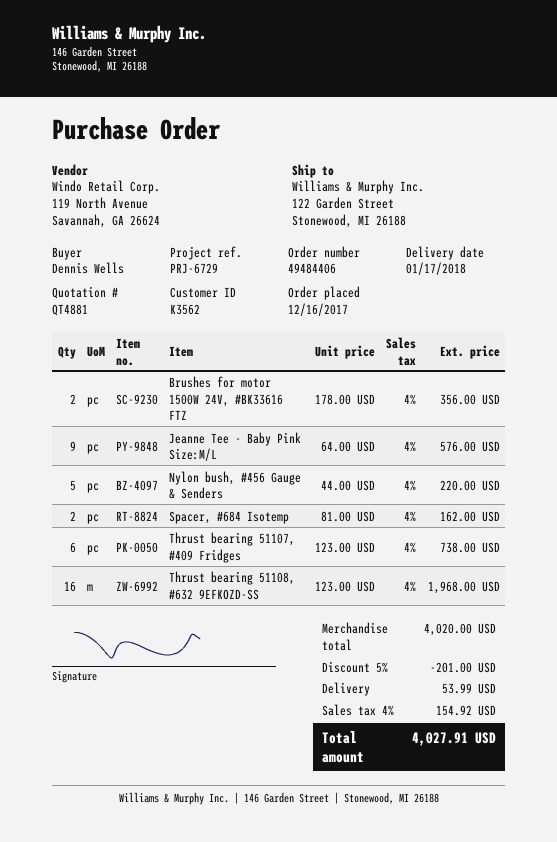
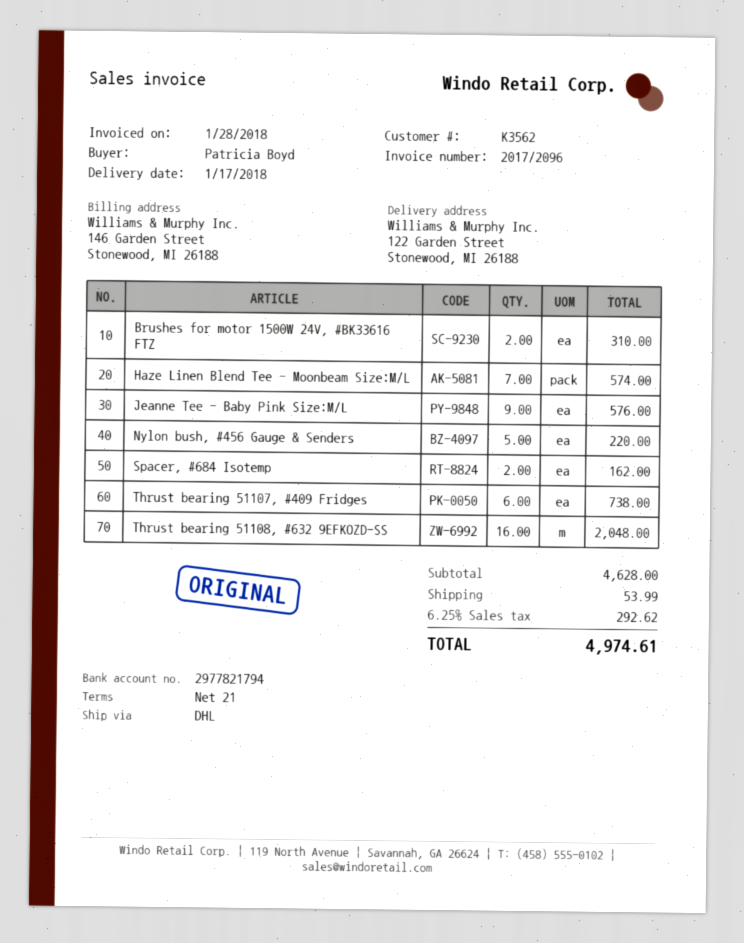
ordered by: Dennis Wells -> Patricia Boyd
Brushes for motor 1500W 24V, #BK33616 FTZ: 2 for 356.00 -> 2 for 310.00
Thrust bearing 51108, #632 9EFKOZD-SS: 16 for 1968.00 -> 16 for 2048.00
Haze Linen Blend Tee - Moonbeam Size:M/L: none -> 7 for 574.00
subtotal: 4020.00 -> 4628.00
discount: 5% = 201.00 -> none
tax: 4% = 154.92 -> 6.25% = 292.62
total: 4027.91 -> 4974.61

